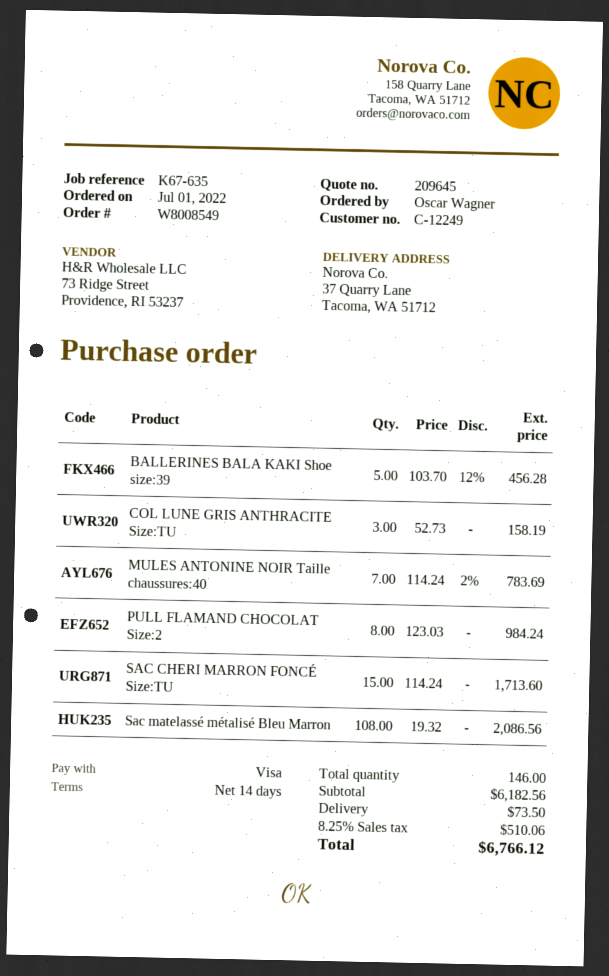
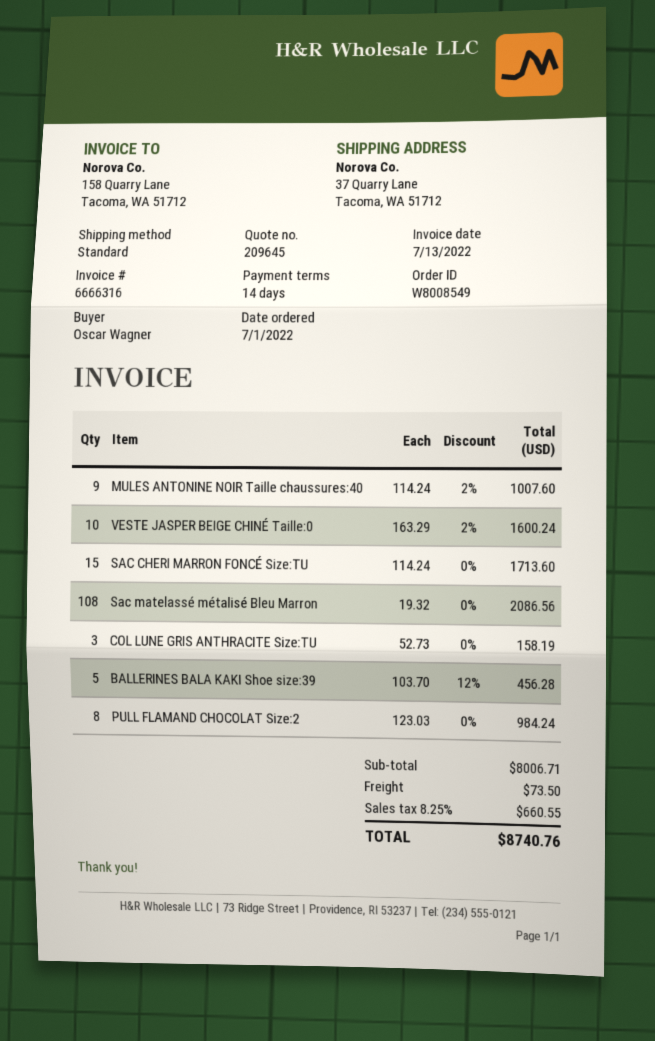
MULES ANTONINE NOIR Taille chaussures:40: 7 x 114.24 - 2% = 783.69 -> 9 x 114.24 - 2% = 1007.60
VESTE JASPER BEIGE CHINÉ Taille:0: none -> 10 x 163.29 - 2% = 1600.24
subtotal: 6182.56 -> 8006.71
tax: 8.25% = 510.06 -> 8.25% = 660.55
total: 6766.12 -> 8740.76

